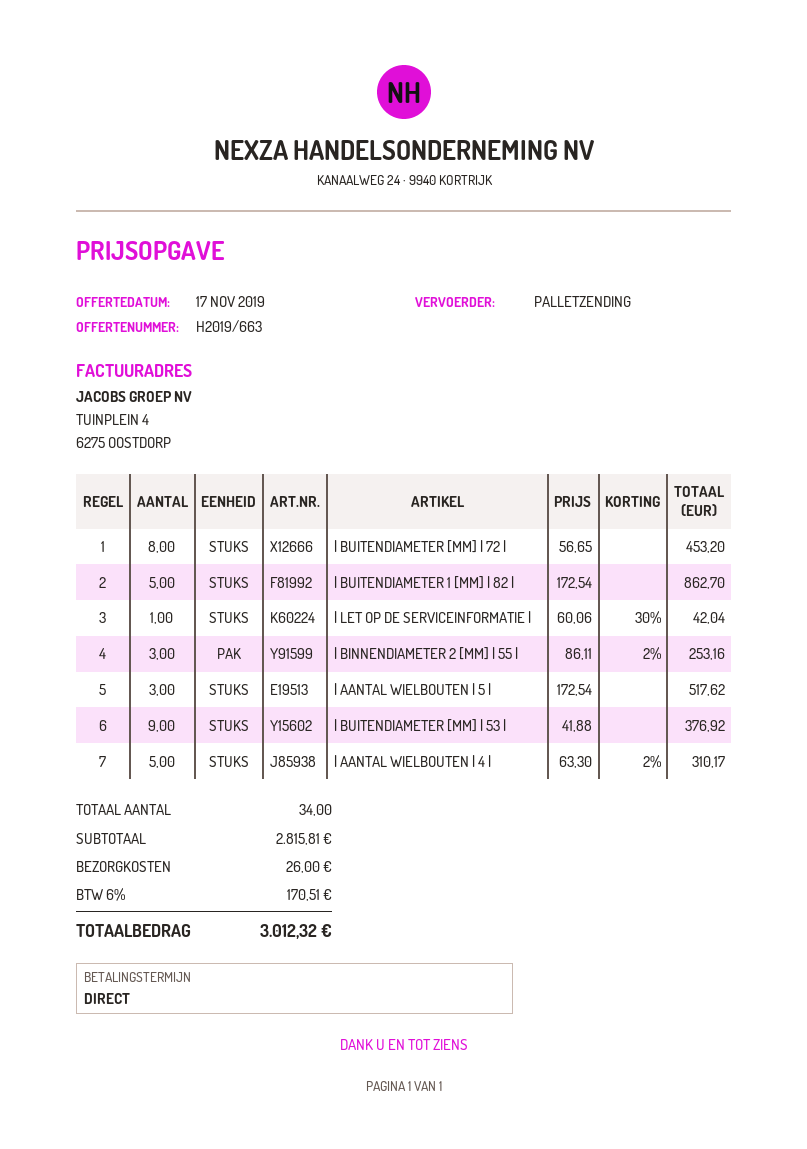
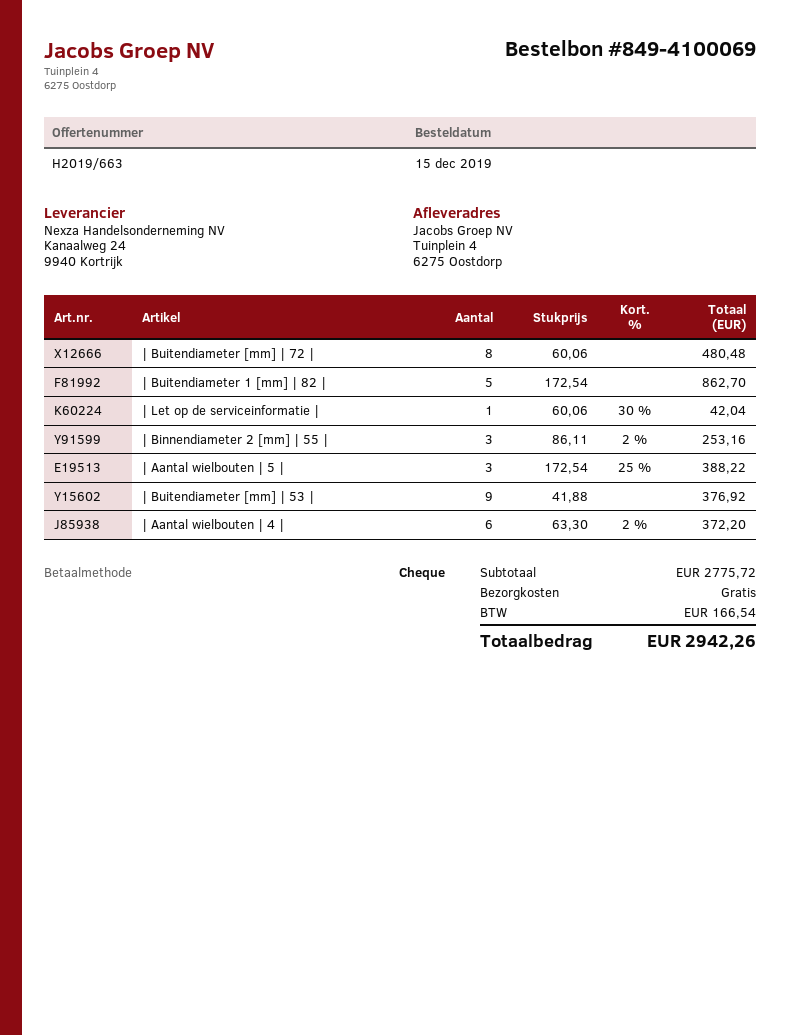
| BUITENDIAMETER [MM] | 72 |: 8 x 56.65 = 453.20 -> 8 x 60.06 = 480.48
| AANTAL WIELBOUTEN | 5 |: 3 x 172.54 = 517.62 -> 3 x 172.54 - 25% = 388.22
| AANTAL WIELBOUTEN | 4 |: 5 x 63.30 - 2% = 310.17 -> 6 x 63.30 - 2% = 372.20
subtotal: 2815.81 -> 2775.72
shipping: 26.00 -> 0.00
tax: 170.51 -> 166.54
total: 3012.32 -> 2942.26

